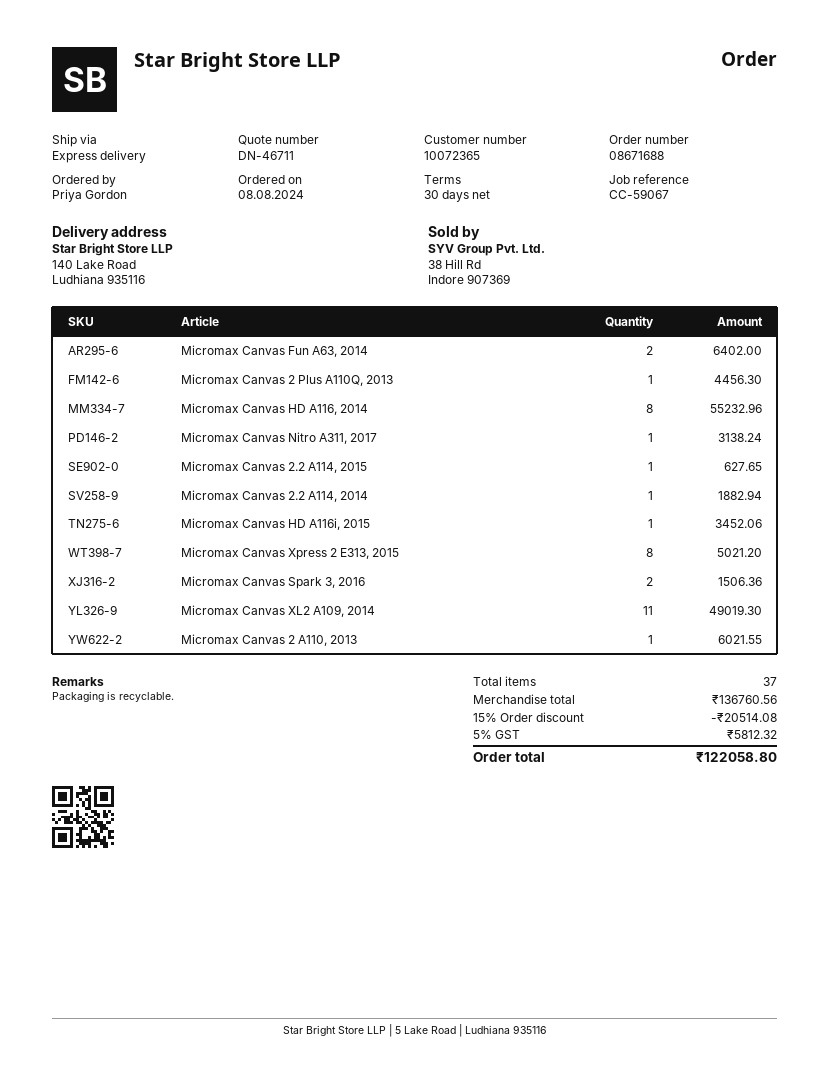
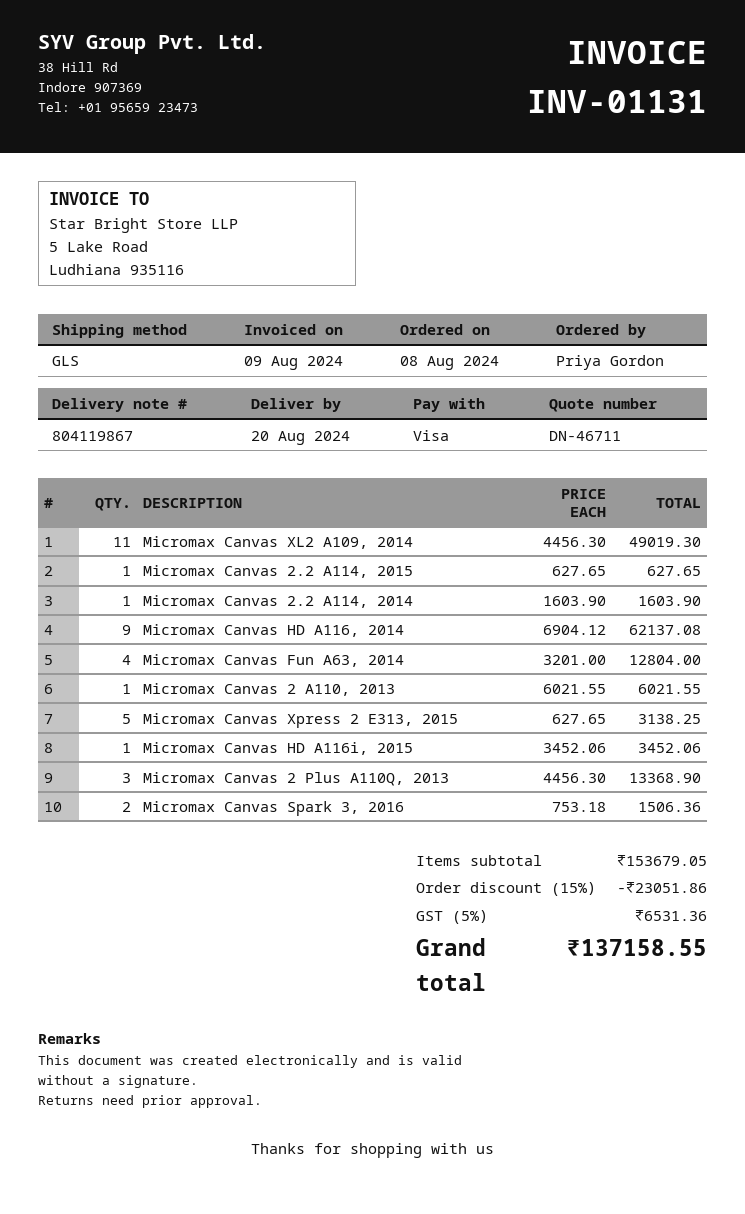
shipping method: express -> GLS
Micromax Canvas Fun A63, 2014: 2 for 6402.00 -> 4 for 12804.00
Micromax Canvas 2 Plus A110Q, 2013: 1 for 4456.30 -> 3 for 13368.90
Micromax Canvas HD A116, 2014: 8 for 55232.96 -> 9 for 62137.08
Micromax Canvas Nitro A311, 2017: 1 for 3138.24 -> none
Micromax Canvas 2.2 A114, 2014: 1 for 1882.94 -> 1 for 1603.90
Micromax Canvas Xpress 2 E313, 2015: 8 for 5021.20 -> 5 for 3138.25
subtotal: 136760.56 -> 153679.05
discount: 15% = 20514.08 -> 15% = 23051.86
tax: 5% = 5812.32 -> 5% = 6531.36
total: 122058.80 -> 137158.55

